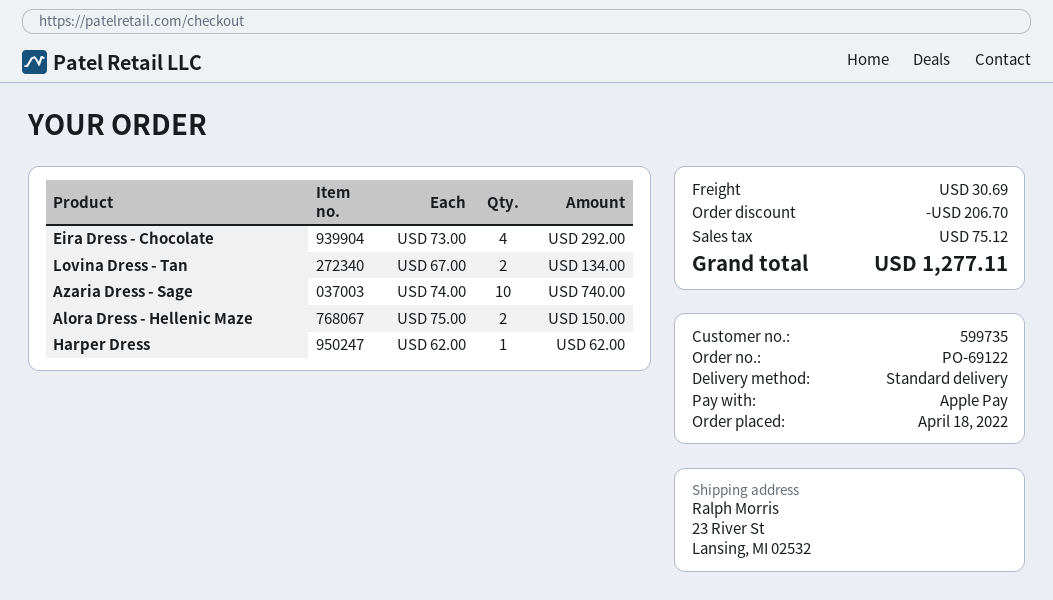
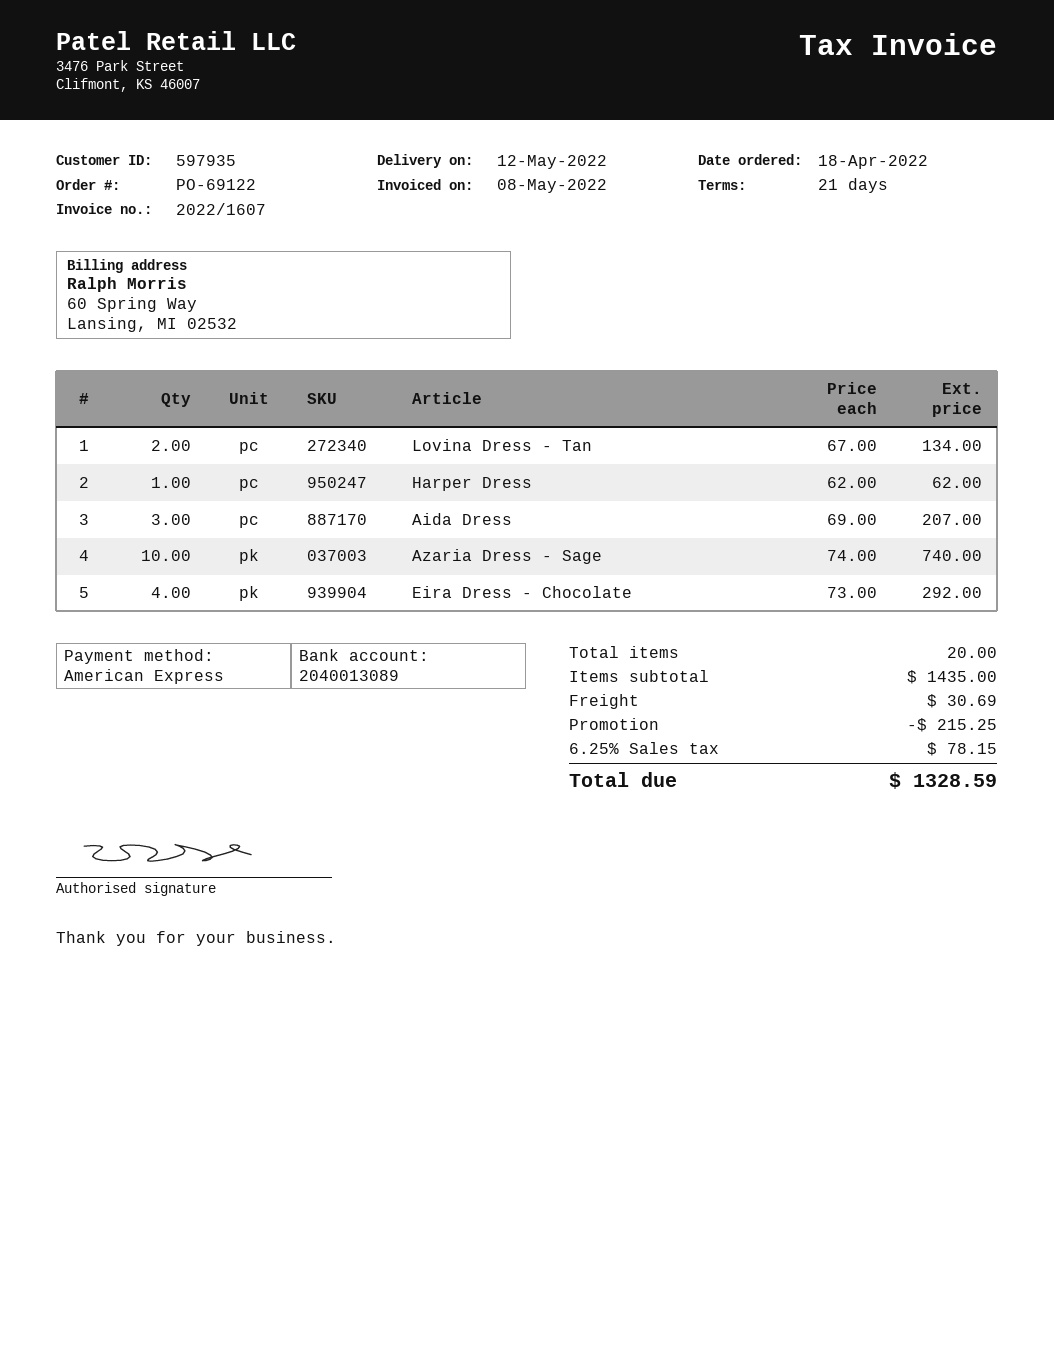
customer number: 599735 -> 597935
payment method: Apple Pay -> American Express
Alora Dress - Hellenic Maze: 2 x 75.00 = 150.00 -> none
Aida Dress: none -> 3 x 69.00 = 207.00
discount: 206.70 -> 215.25
tax: 75.12 -> 78.15
total: 1277.11 -> 1328.59

